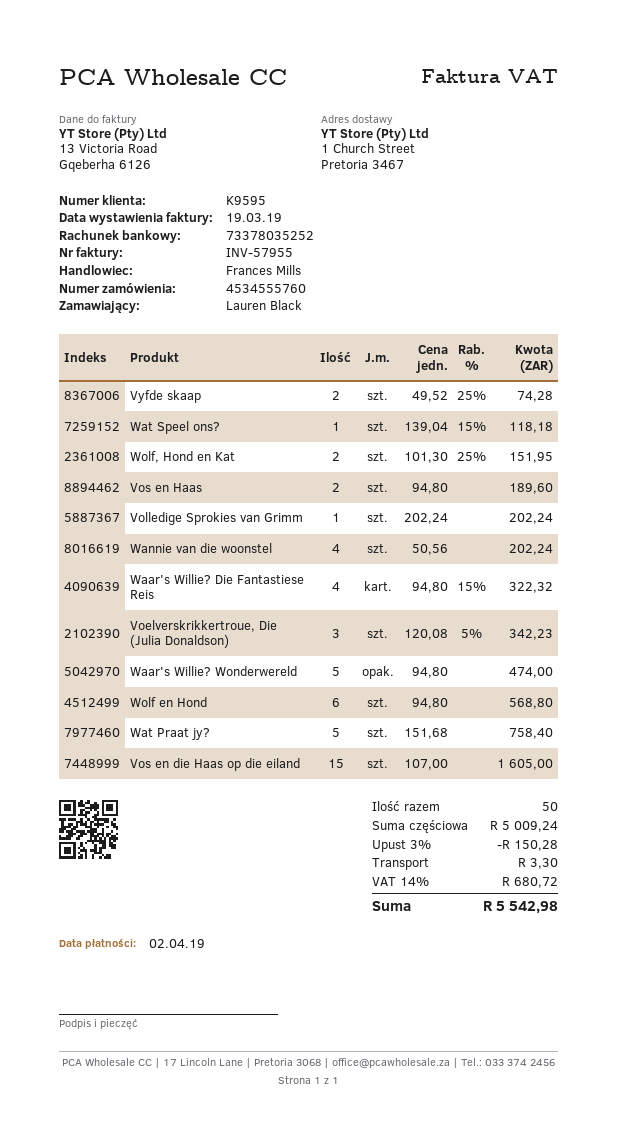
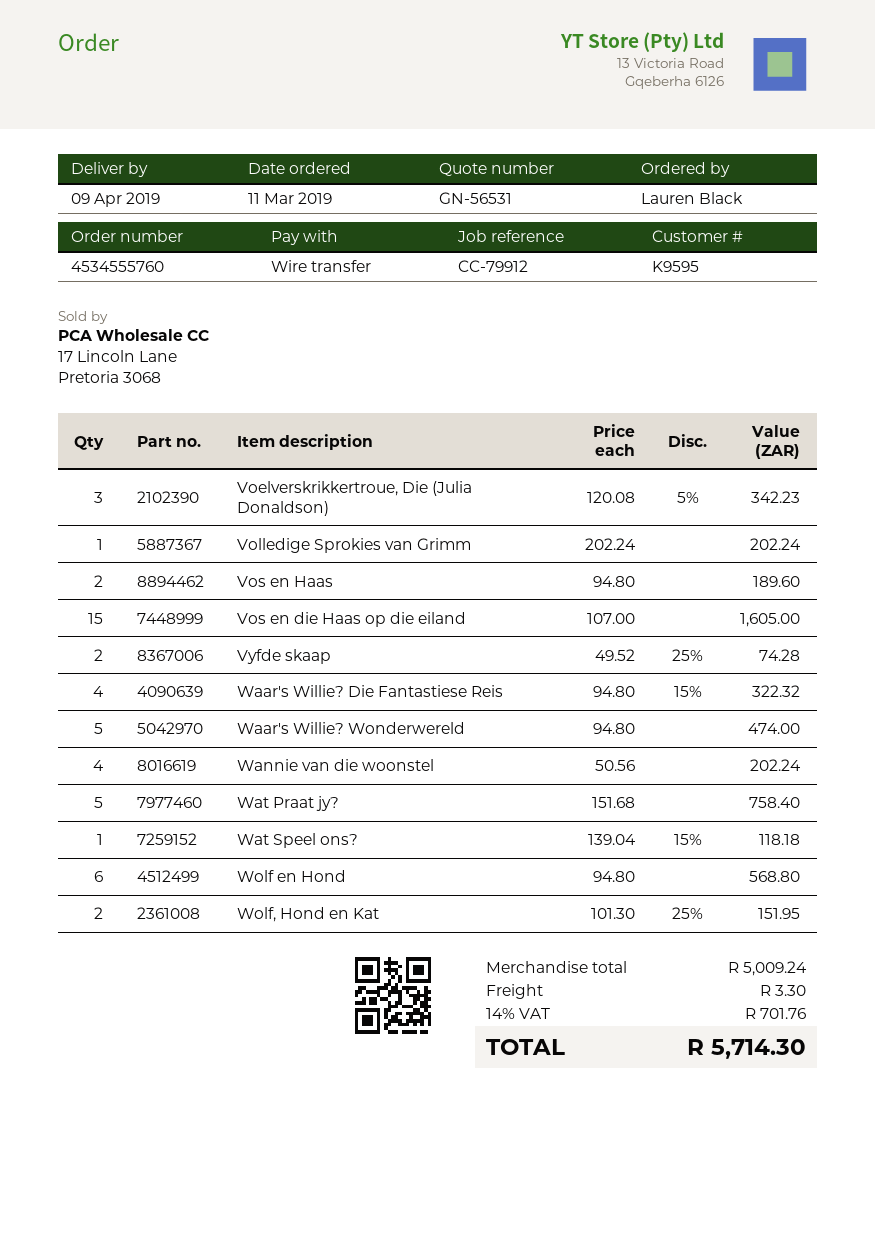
discount: 3% = 150.28 -> none
tax: 14% = 680.72 -> 14% = 701.76
total: 5542.98 -> 5714.30

